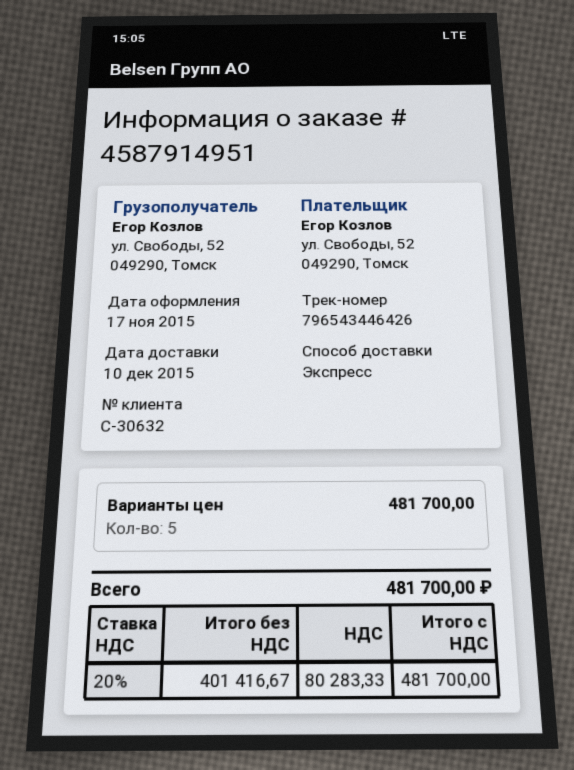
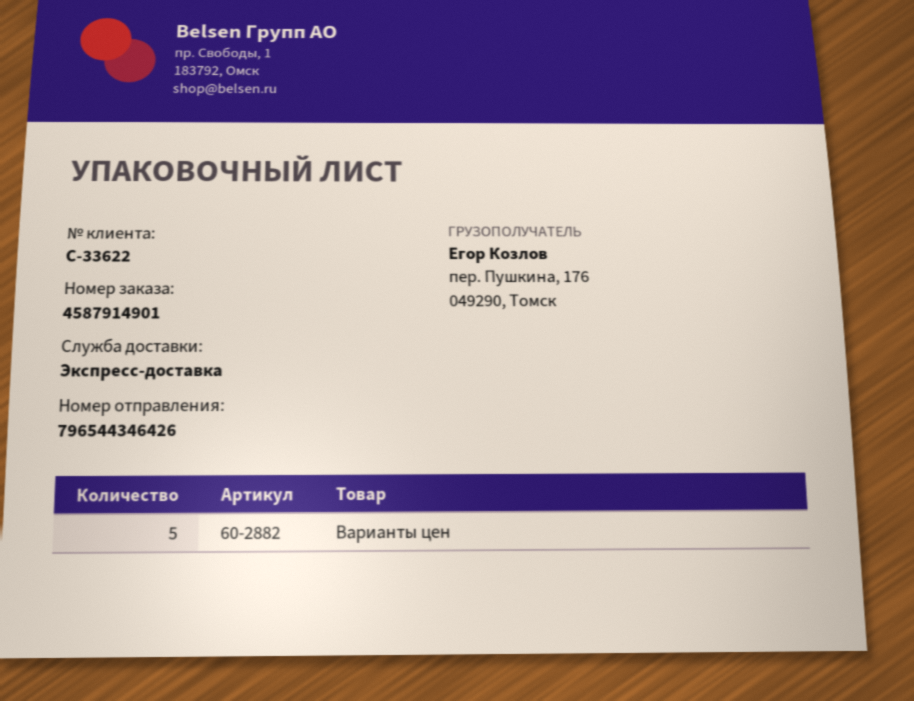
order number: 4587914951 -> 4587914901
customer number: C-30632 -> C-33622
tracking number: 796543446426 -> 796544346426
ship to: ул. Свободы, 52, 049290, Томск -> пер. Пушкина, 176, 049290, Томск

